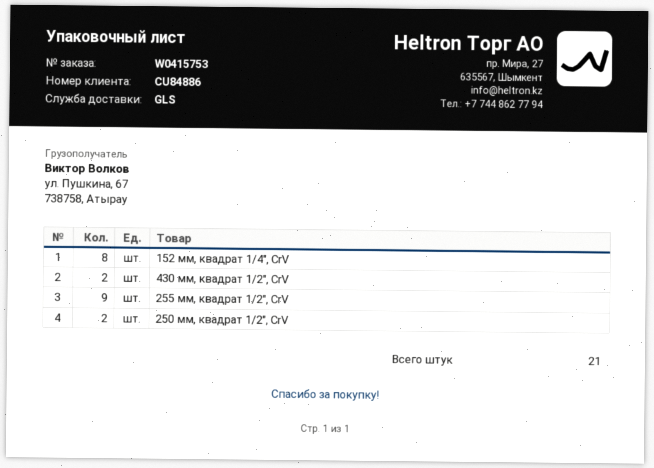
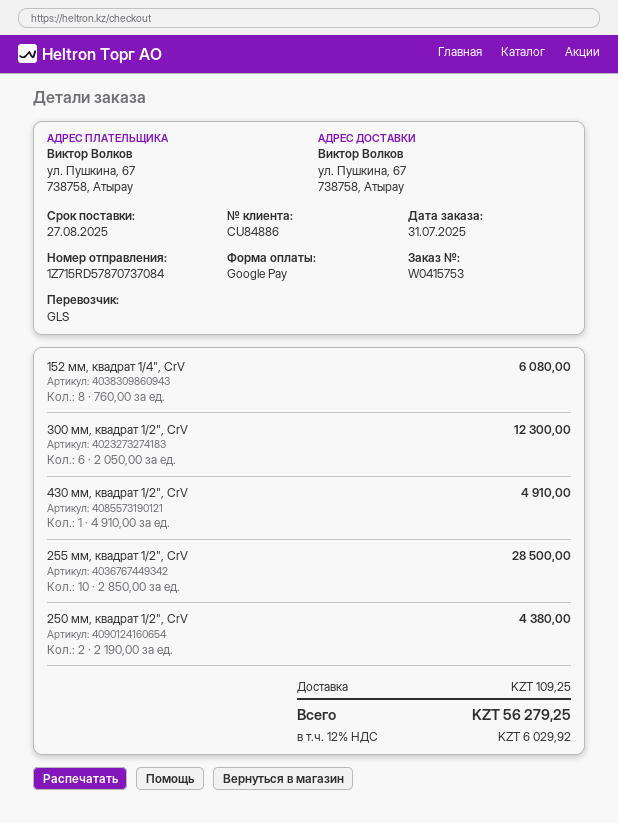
430 мм, квадрат 1/2", CrV: 2 -> 1
255 мм, квадрат 1/2", CrV: 9 -> 10
300 мм, квадрат 1/2", CrV: none -> 6

